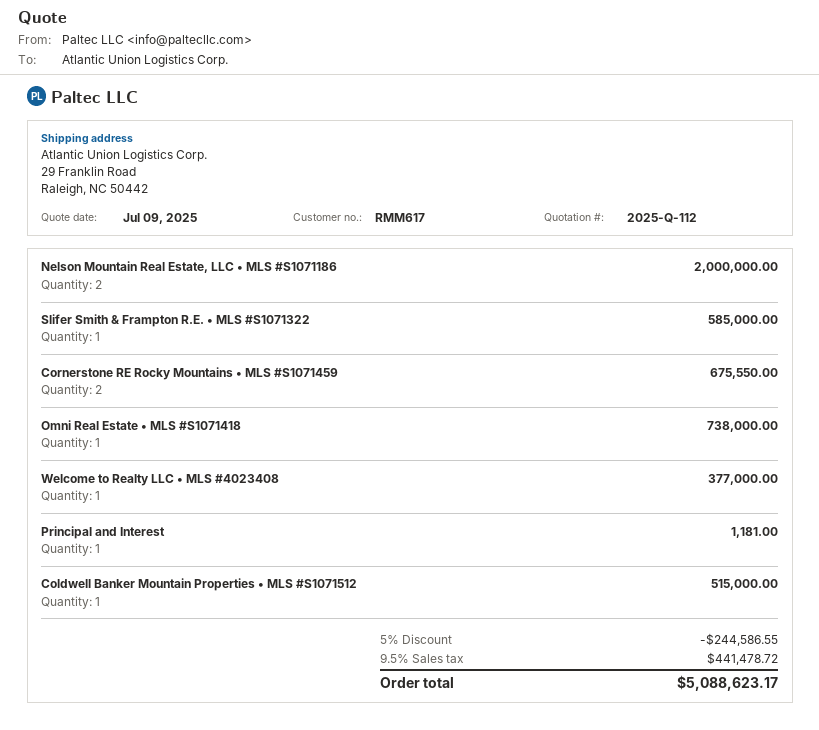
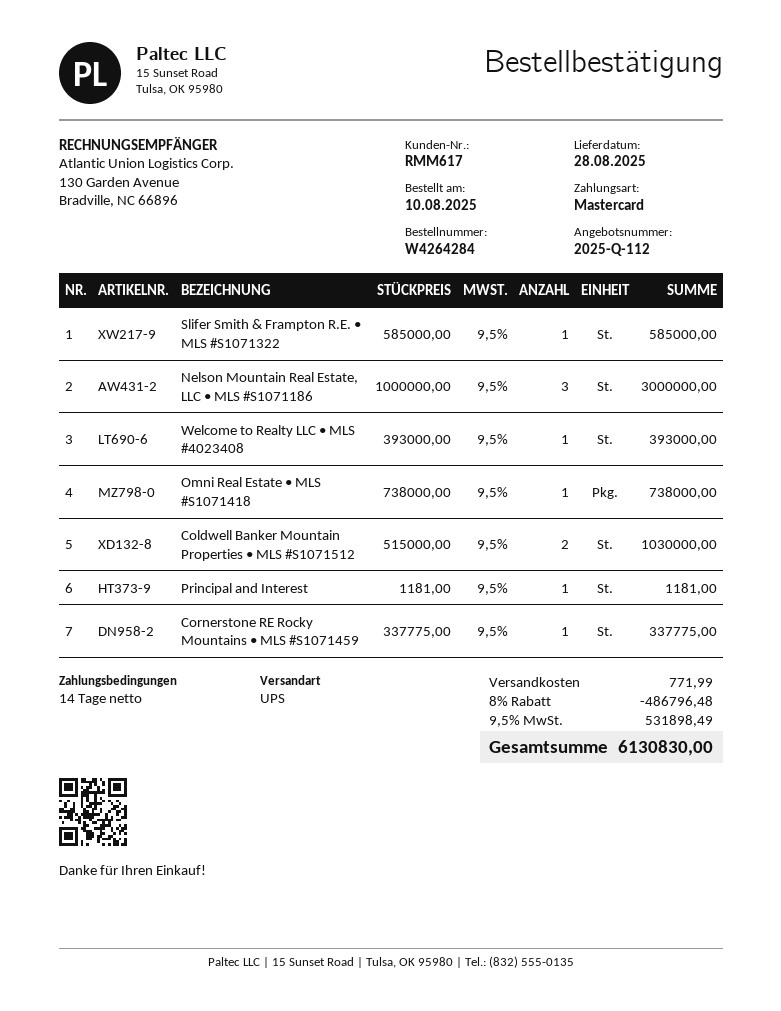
Nelson Mountain Real Estate, LLC • MLS #S1071186: 2 for 2000000.00 -> 3 for 3000000.00
Cornerstone RE Rocky Mountains • MLS #S1071459: 2 for 675550.00 -> 1 for 337775.00
Welcome to Realty LLC • MLS #4023408: 1 for 377000.00 -> 1 for 393000.00
Coldwell Banker Mountain Properties • MLS #S1071512: 1 for 515000.00 -> 2 for 1030000.00
discount: 5% = 244586.55 -> 8% = 486796.48
shipping: none -> 771.99
tax: 9.5% = 441478.72 -> 9.5% = 531898.49
total: 5088623.17 -> 6130830.00

